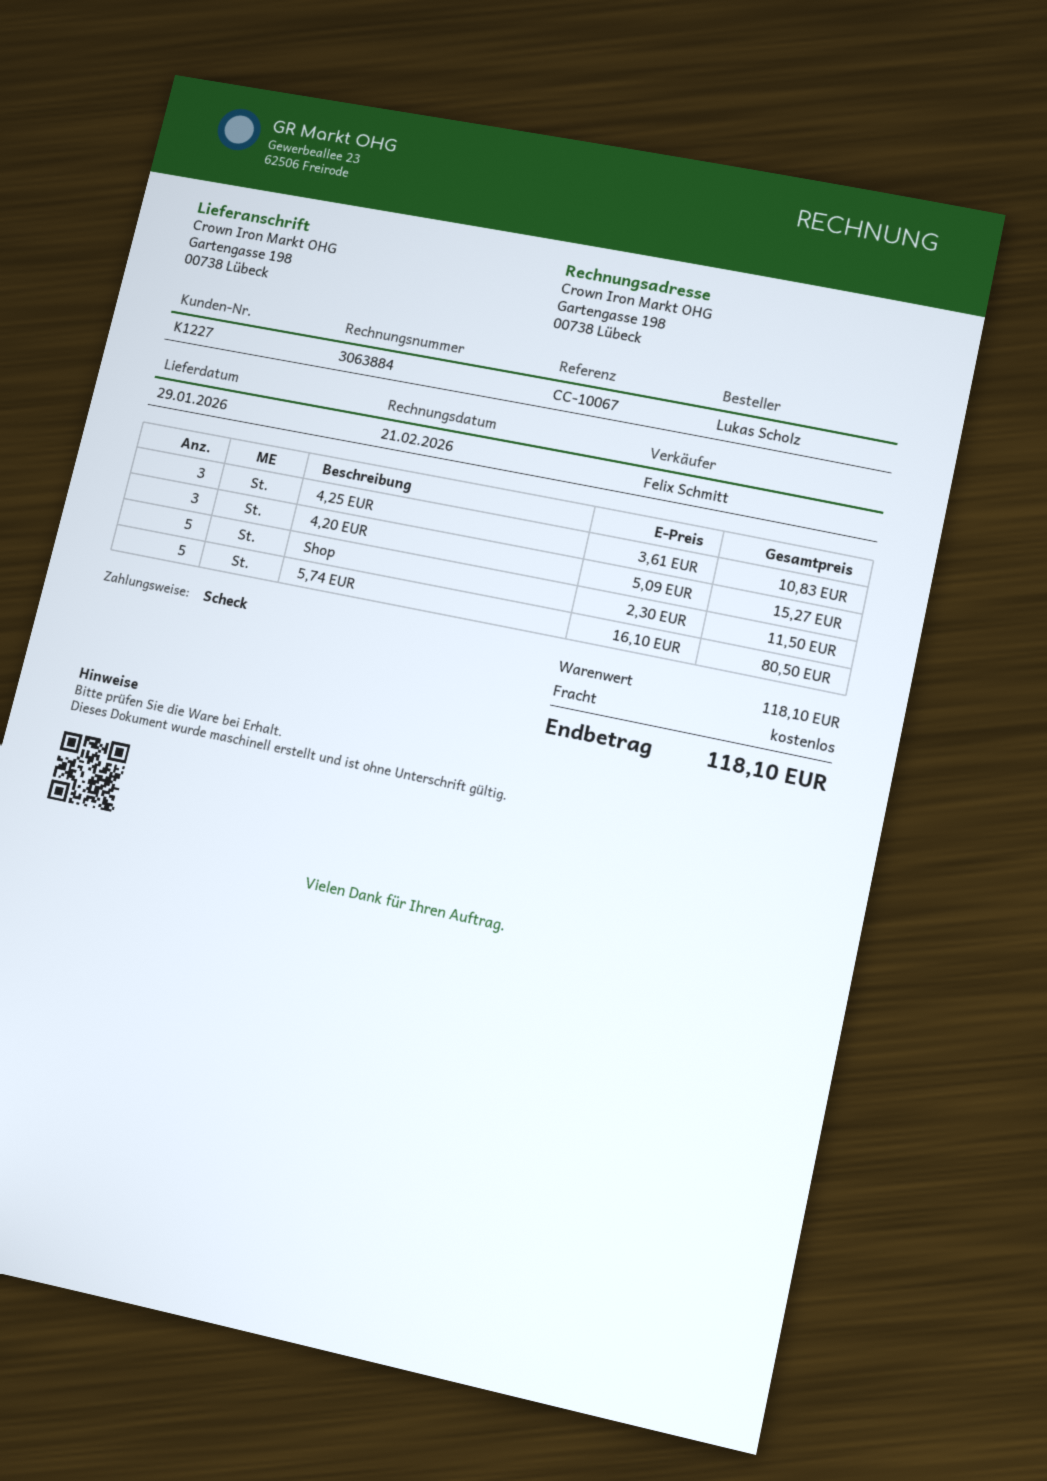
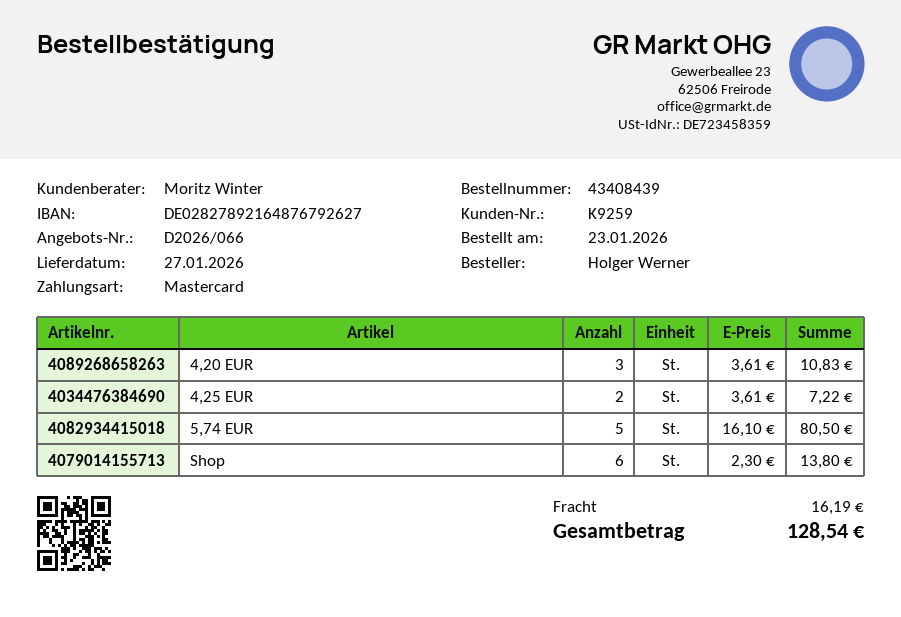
delivery date: 2026-01-29 -> 2026-01-27
customer number: K1227 -> K9259
ordered by: Lukas Scholz -> Holger Werner
sales rep: Felix Schmitt -> Moritz Winter
payment method: cheque -> Mastercard
4,25 EUR: 3 x 3.61 = 10.83 -> 2 x 3.61 = 7.22
4,20 EUR: 3 x 5.09 = 15.27 -> 3 x 3.61 = 10.83
Shop: 5 x 2.30 = 11.50 -> 6 x 2.30 = 13.80
shipping: 0.00 -> 16.19
total: 118.10 -> 128.54

